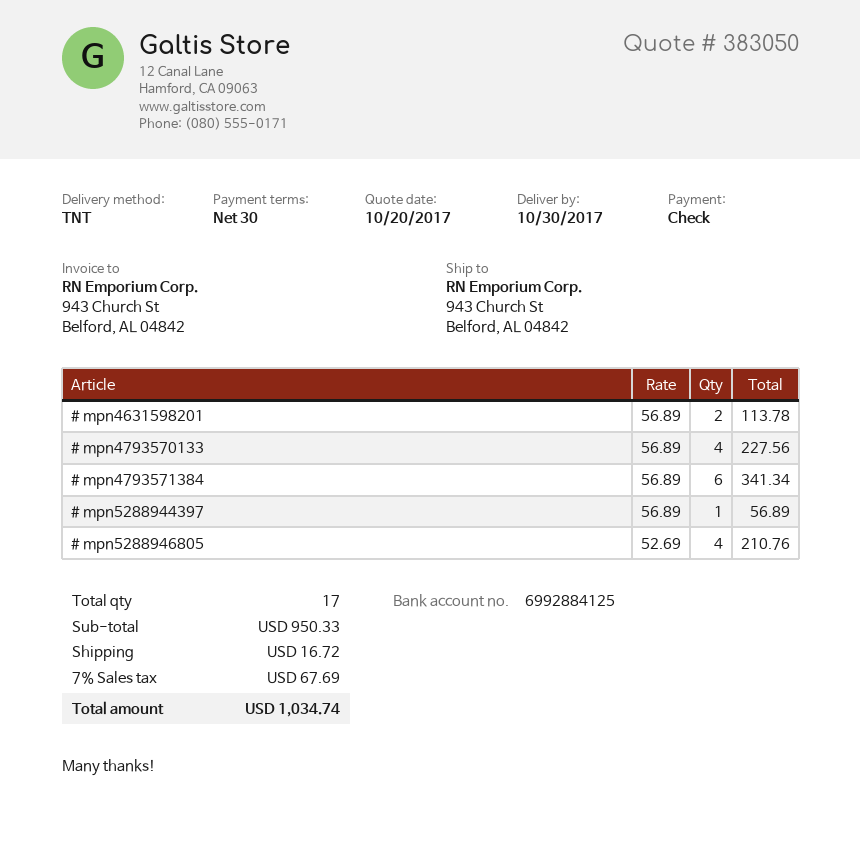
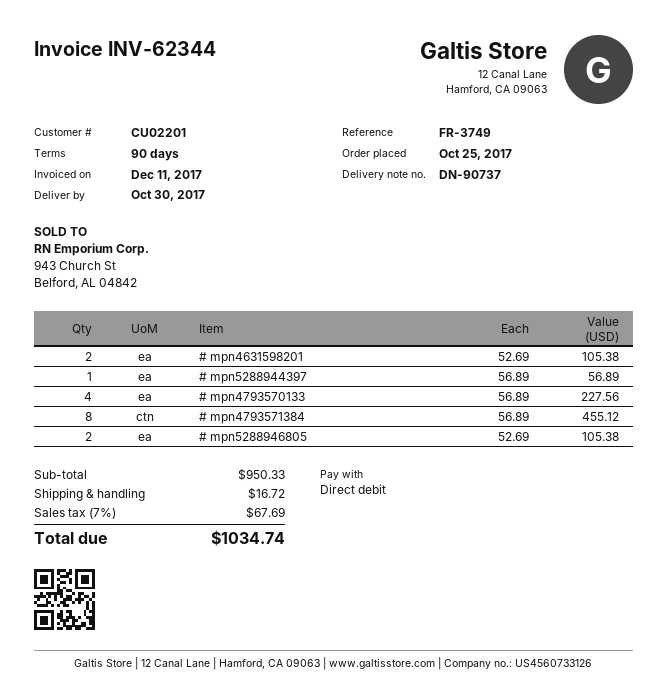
payment terms: 30 days -> 90 days
payment method: cheque -> direct debit
# mpn4631598201: 2 x 56.89 = 113.78 -> 2 x 52.69 = 105.38
# mpn4793571384: 6 x 56.89 = 341.34 -> 8 x 56.89 = 455.12
# mpn5288946805: 4 x 52.69 = 210.76 -> 2 x 52.69 = 105.38

